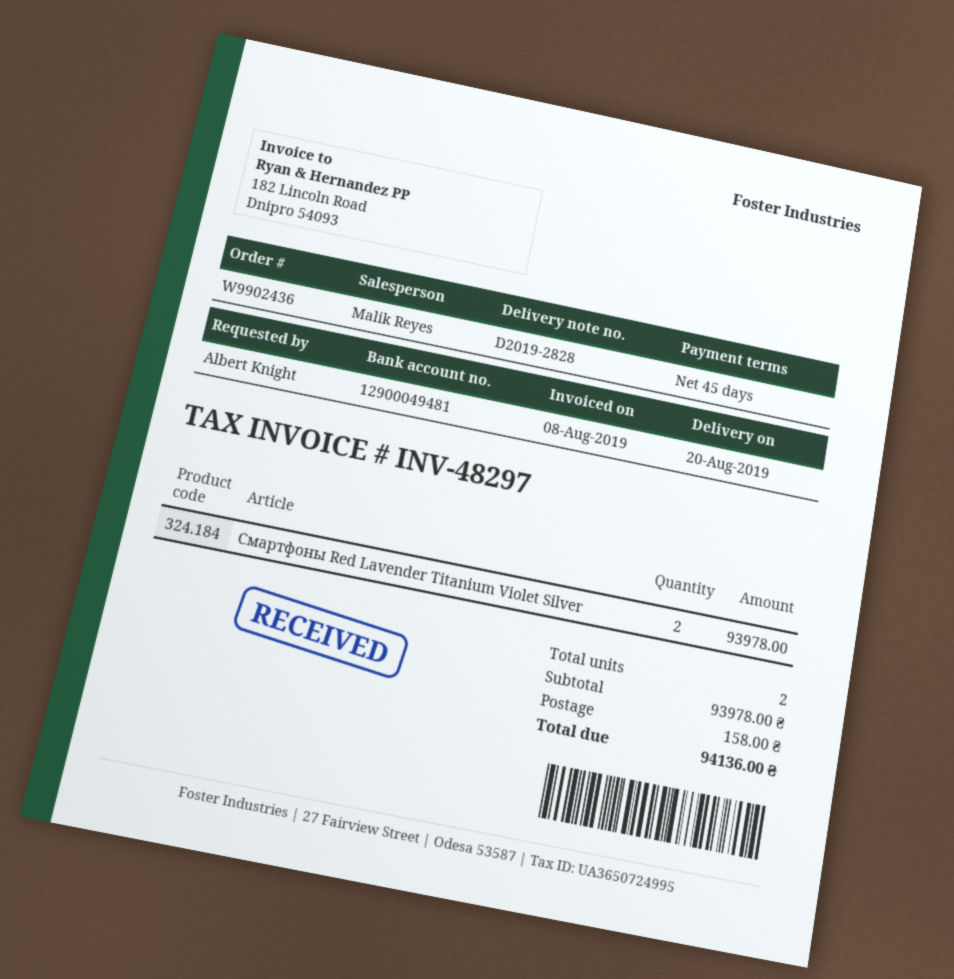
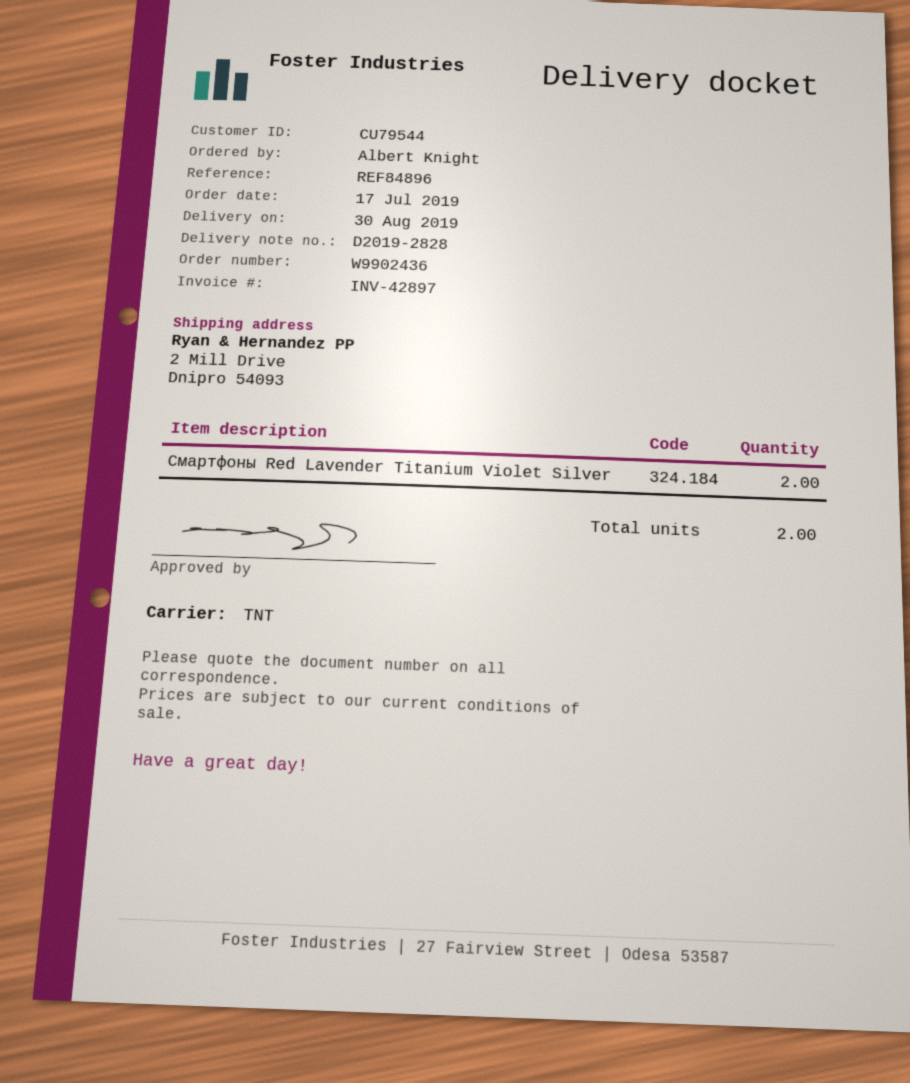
delivery date: 2019-08-20 -> 2019-08-30
invoice number: INV-48297 -> INV-42897

